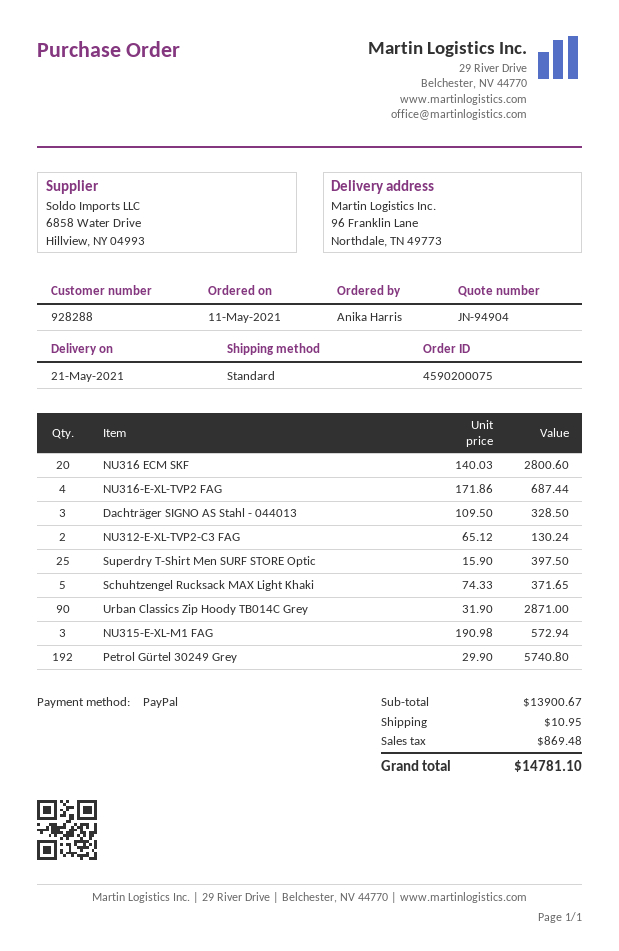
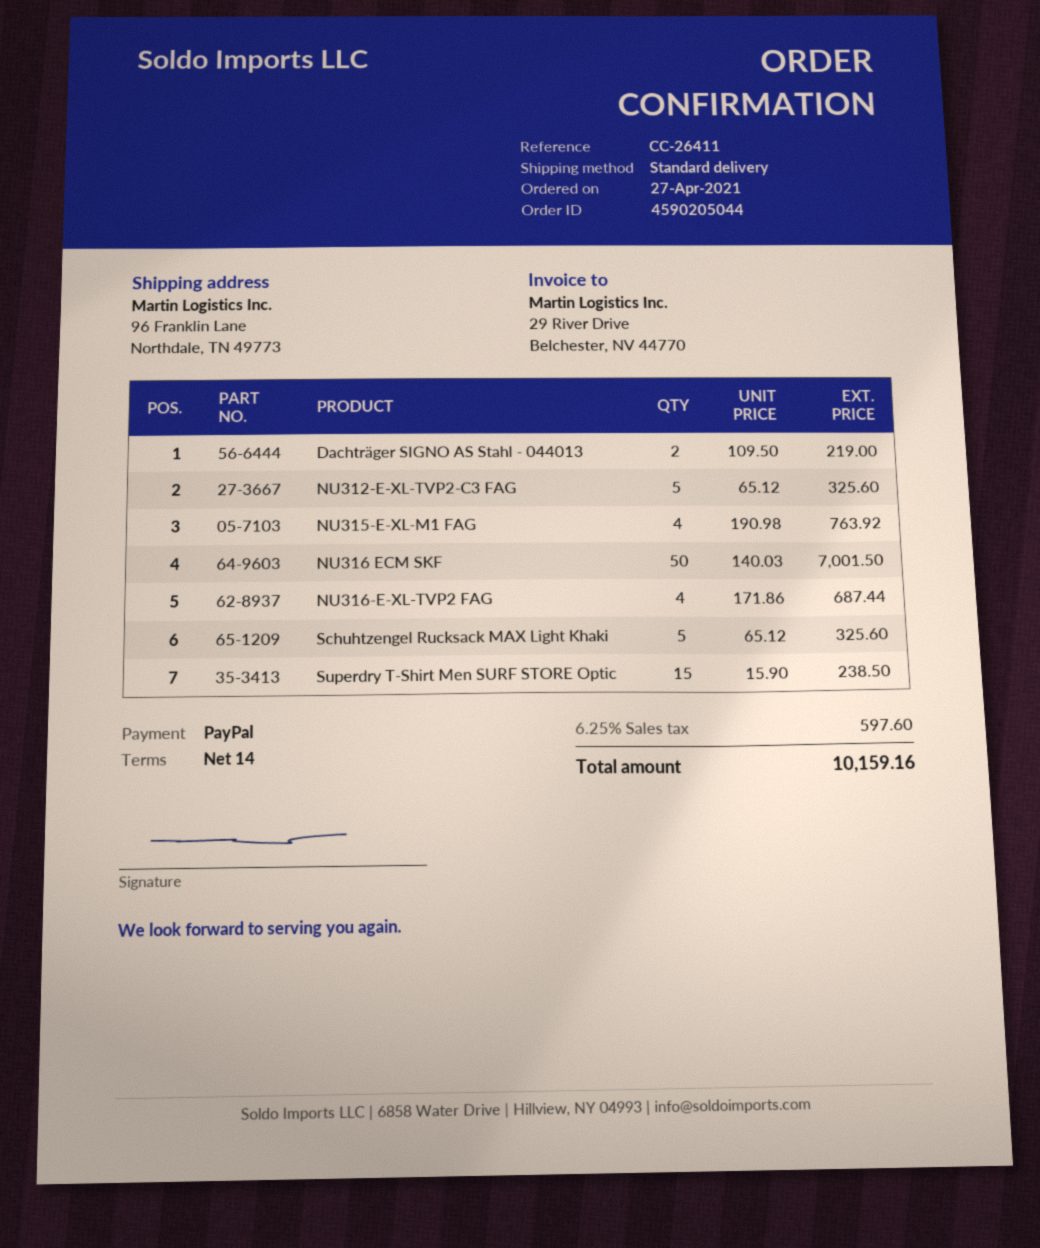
order number: 4590200075 -> 4590205044
order date: 2021-05-11 -> 2021-04-27
NU316 ECM SKF: 20 x 140.03 = 2800.60 -> 50 x 140.03 = 7001.50
Dachträger SIGNO AS Stahl - 044013: 3 x 109.50 = 328.50 -> 2 x 109.50 = 219.00
NU312-E-XL-TVP2-C3 FAG: 2 x 65.12 = 130.24 -> 5 x 65.12 = 325.60
Superdry T-Shirt Men SURF STORE Optic: 25 x 15.90 = 397.50 -> 15 x 15.90 = 238.50
Schuhtzengel Rucksack MAX Light Khaki: 5 x 74.33 = 371.65 -> 5 x 65.12 = 325.60
Urban Classics Zip Hoody TB014C Grey: 90 x 31.90 = 2871.00 -> none
NU315-E-XL-M1 FAG: 3 x 190.98 = 572.94 -> 4 x 190.98 = 763.92
Petrol Gürtel 30249 Grey: 192 x 29.90 = 5740.80 -> none
shipping: 10.95 -> none
tax: 869.48 -> 597.60
total: 14781.10 -> 10159.16

